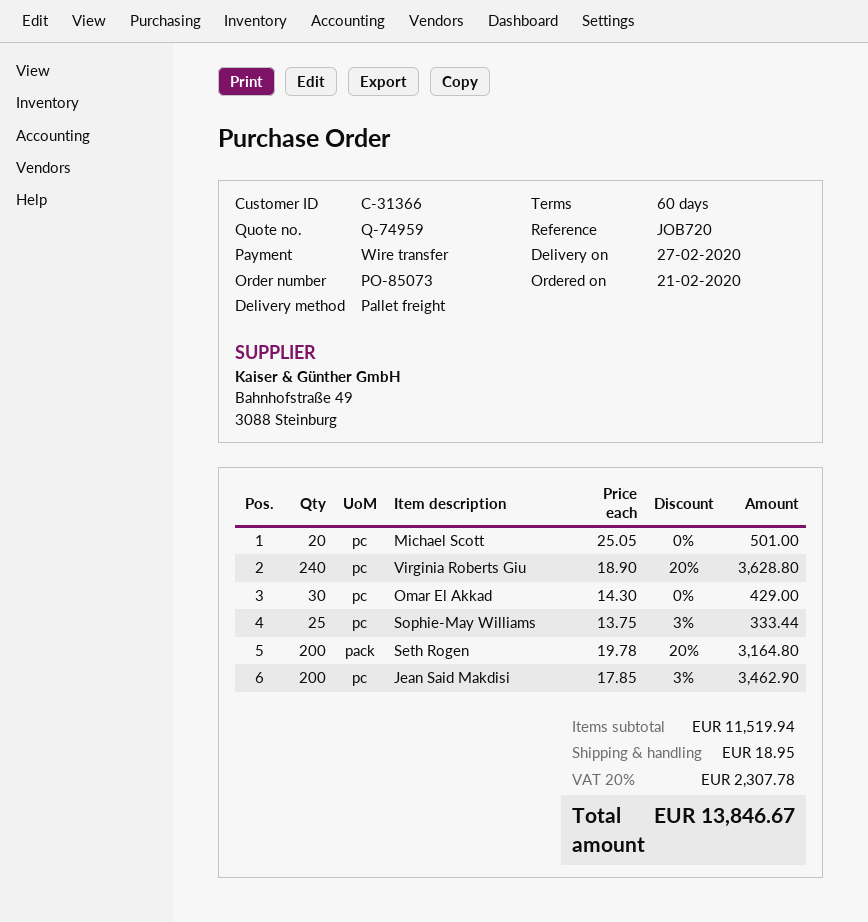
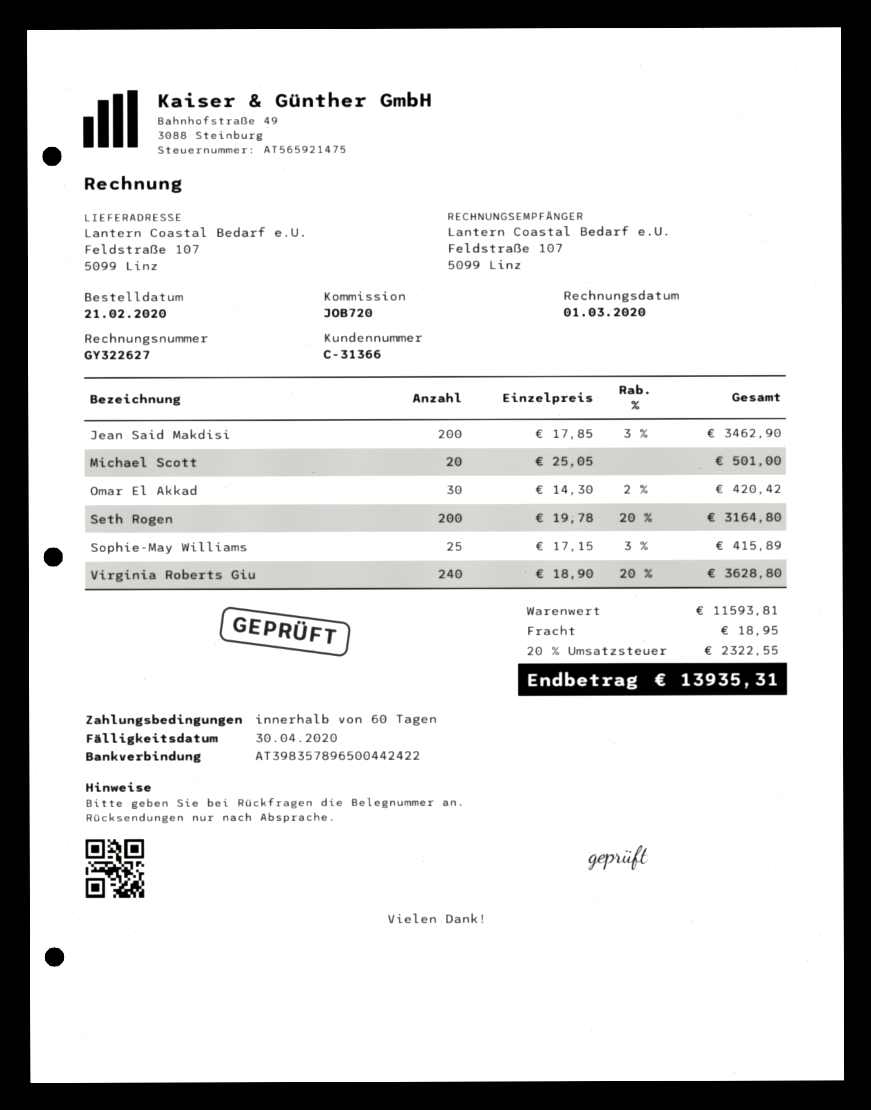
Omar El Akkad: 30 x 14.30 = 429.00 -> 30 x 14.30 - 2% = 420.42
Sophie-May Williams: 25 x 13.75 - 3% = 333.44 -> 25 x 17.15 - 3% = 415.89
subtotal: 11519.94 -> 11593.81
tax: 20% = 2307.78 -> 20% = 2322.55
total: 13846.67 -> 13935.31

